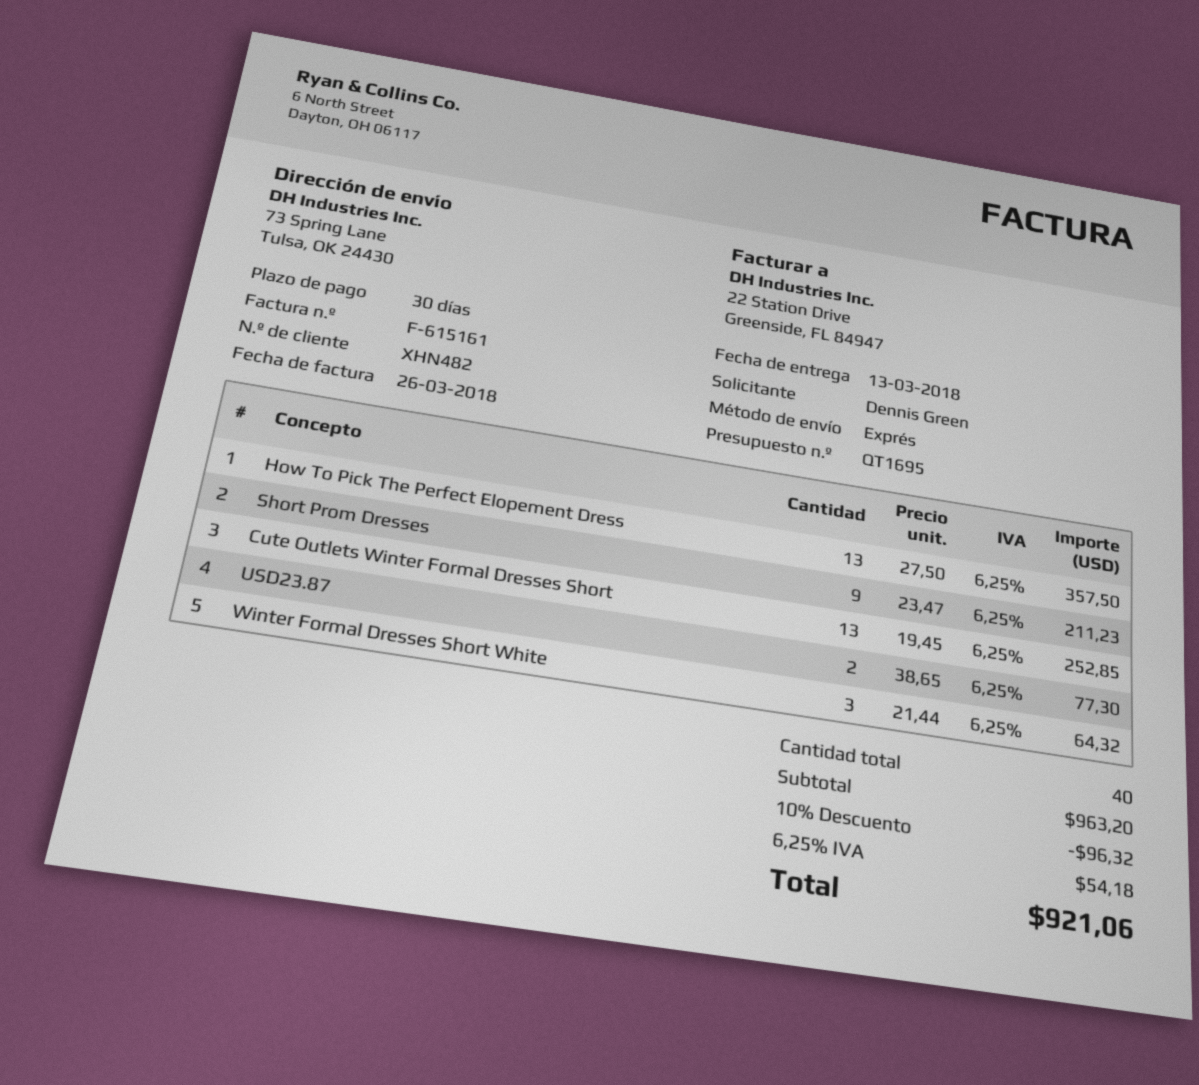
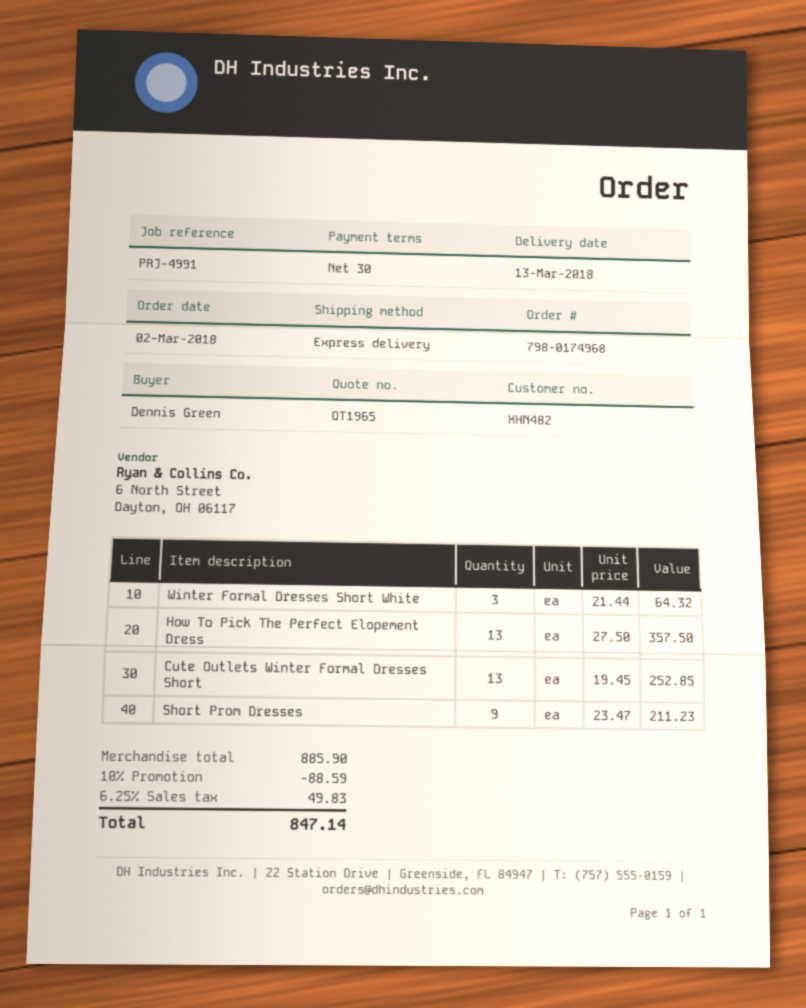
quote number: QT1695 -> QT1965
USD23.87: 2 x 38.65 = 77.30 -> none
subtotal: 963.20 -> 885.90
discount: 10% = 96.32 -> 10% = 88.59
tax: 6.25% = 54.18 -> 6.25% = 49.83
total: 921.06 -> 847.14

